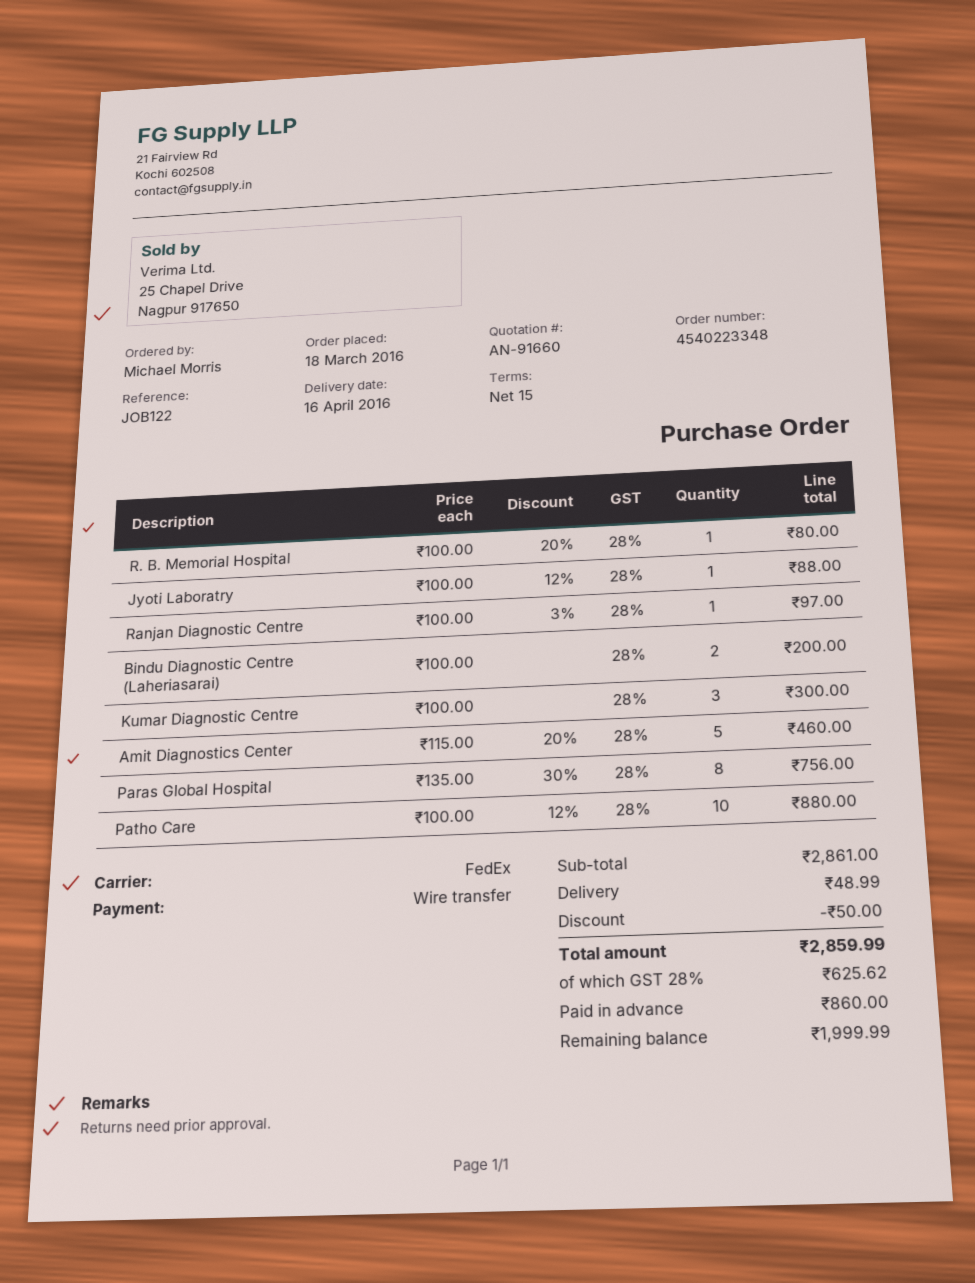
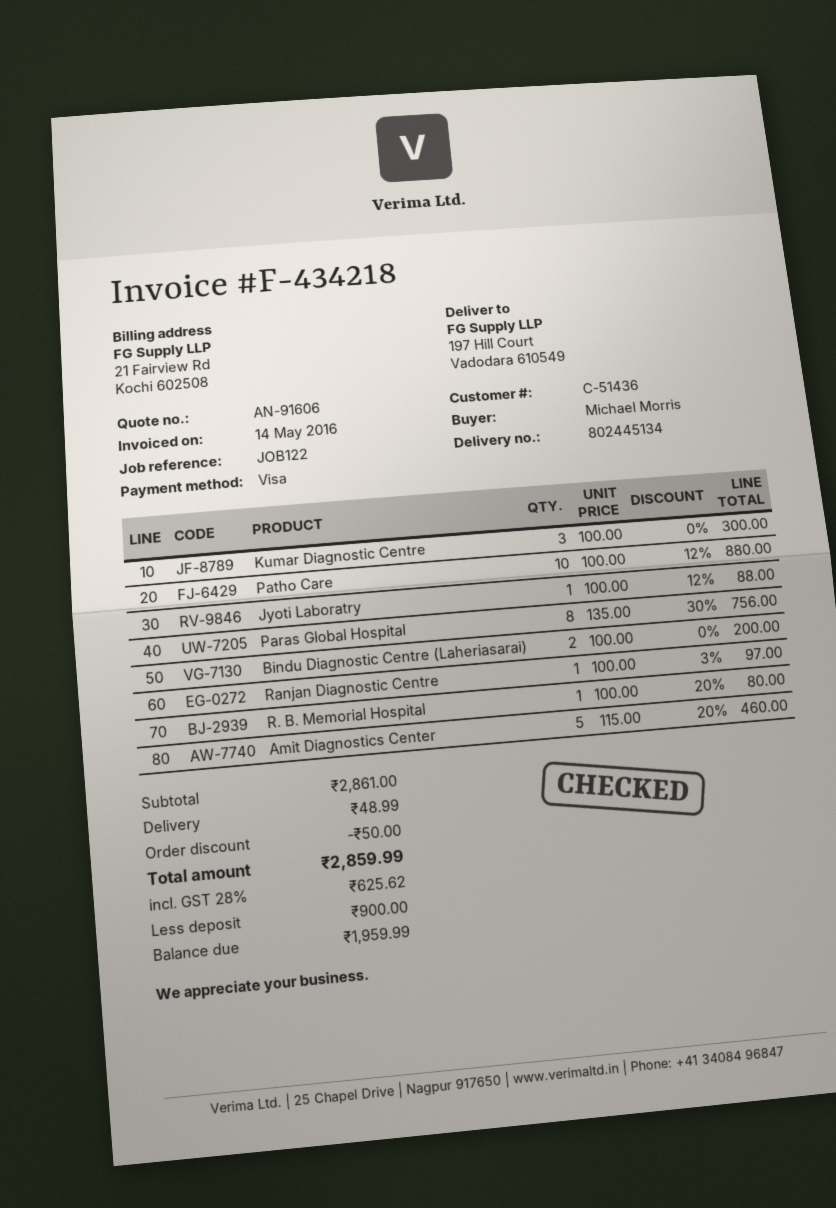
quote number: AN-91660 -> AN-91606
payment method: bank transfer -> Visa
deposit: 860.00 -> 900.00
balance: 1999.99 -> 1959.99

